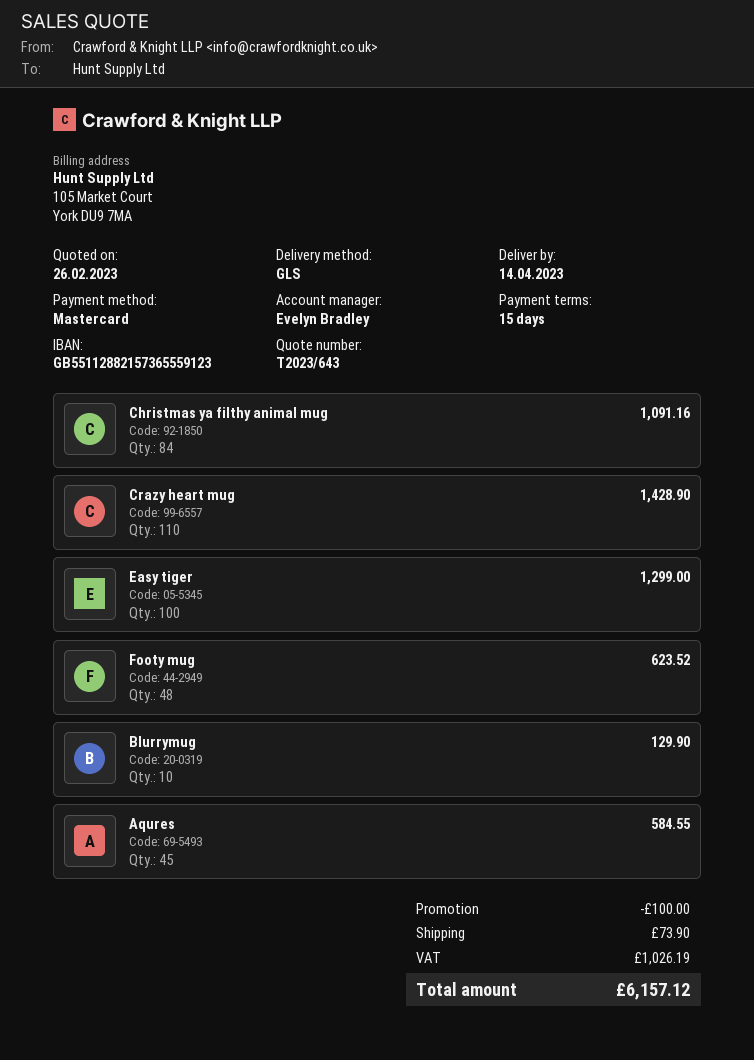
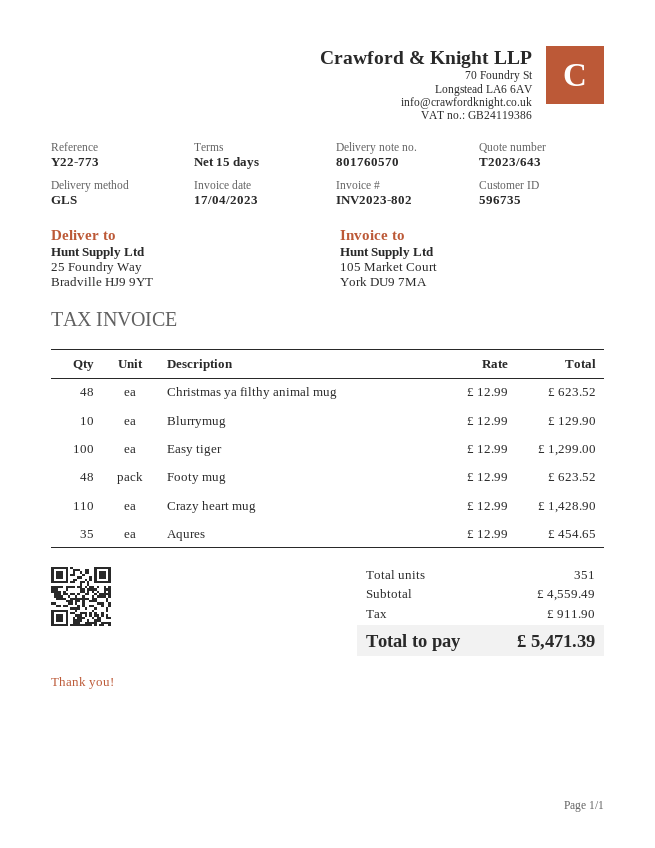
Christmas ya filthy animal mug: 84 for 1091.16 -> 48 for 623.52
Aqures: 45 for 584.55 -> 35 for 454.65
discount: 100.00 -> none
shipping: 73.90 -> none
tax: 1026.19 -> 911.90
total: 6157.12 -> 5471.39

